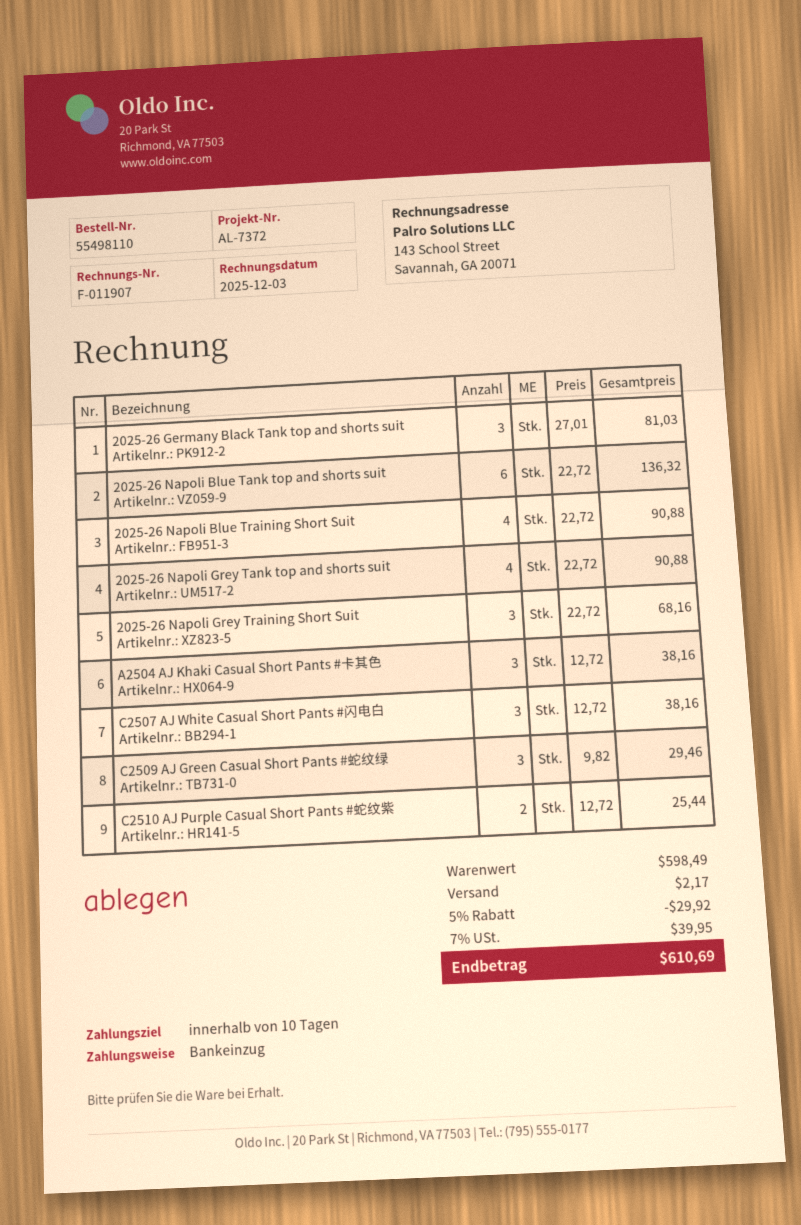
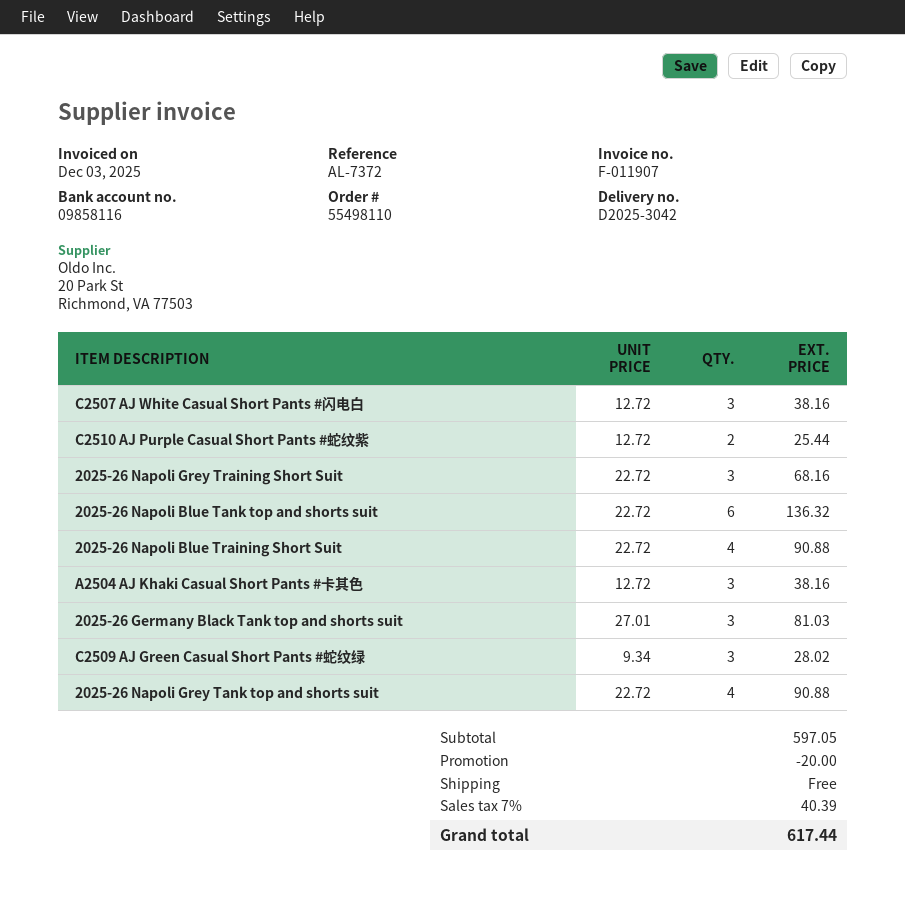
C2509 AJ Green Casual Short Pants #蛇纹绿: 3 x 9.82 = 29.46 -> 3 x 9.34 = 28.02
subtotal: 598.49 -> 597.05
discount: 29.92 -> 20.00
shipping: 2.17 -> 0.00
tax: 7% = 39.95 -> 7% = 40.39
total: 610.69 -> 617.44

